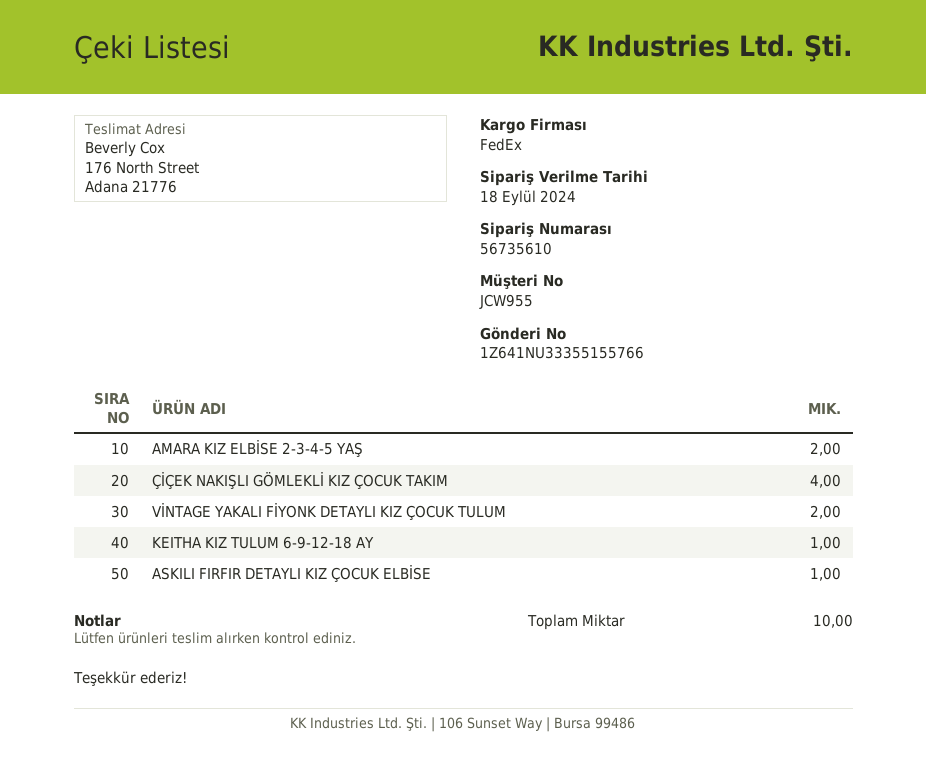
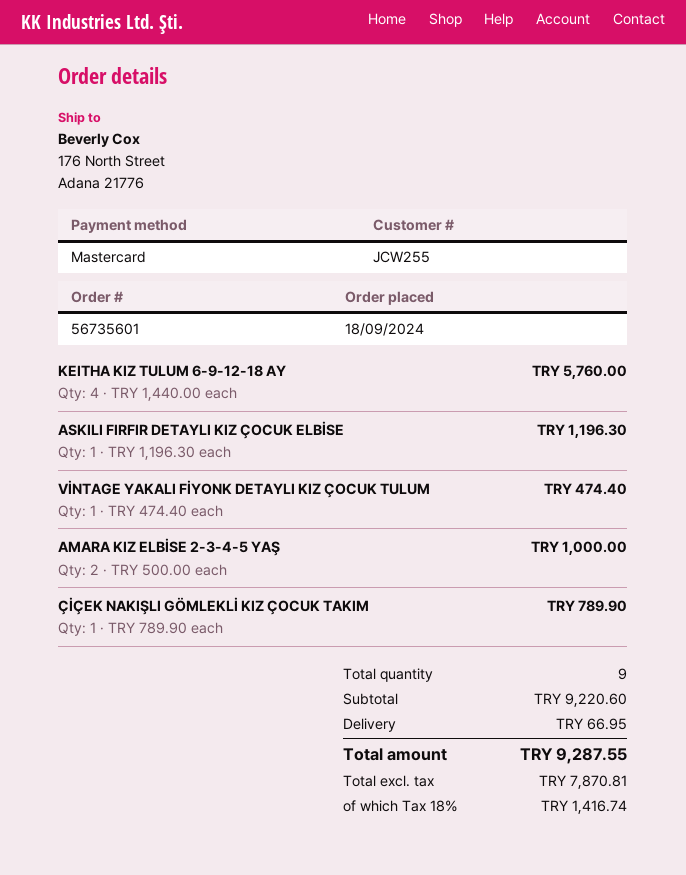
order number: 56735610 -> 56735601
customer number: JCW955 -> JCW255
ÇİÇEK NAKIŞLI GÖMLEKLİ KIZ ÇOCUK TAKIM: 4 -> 1
VİNTAGE YAKALI FİYONK DETAYLI KIZ ÇOCUK TULUM: 2 -> 1
KEITHA KIZ TULUM 6-9-12-18 AY: 1 -> 4
total quantity: 10 -> 9

